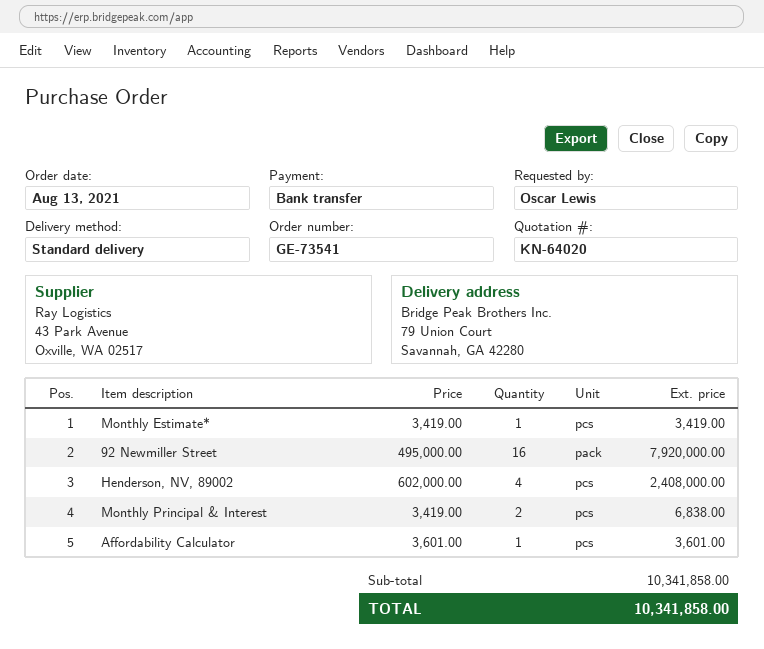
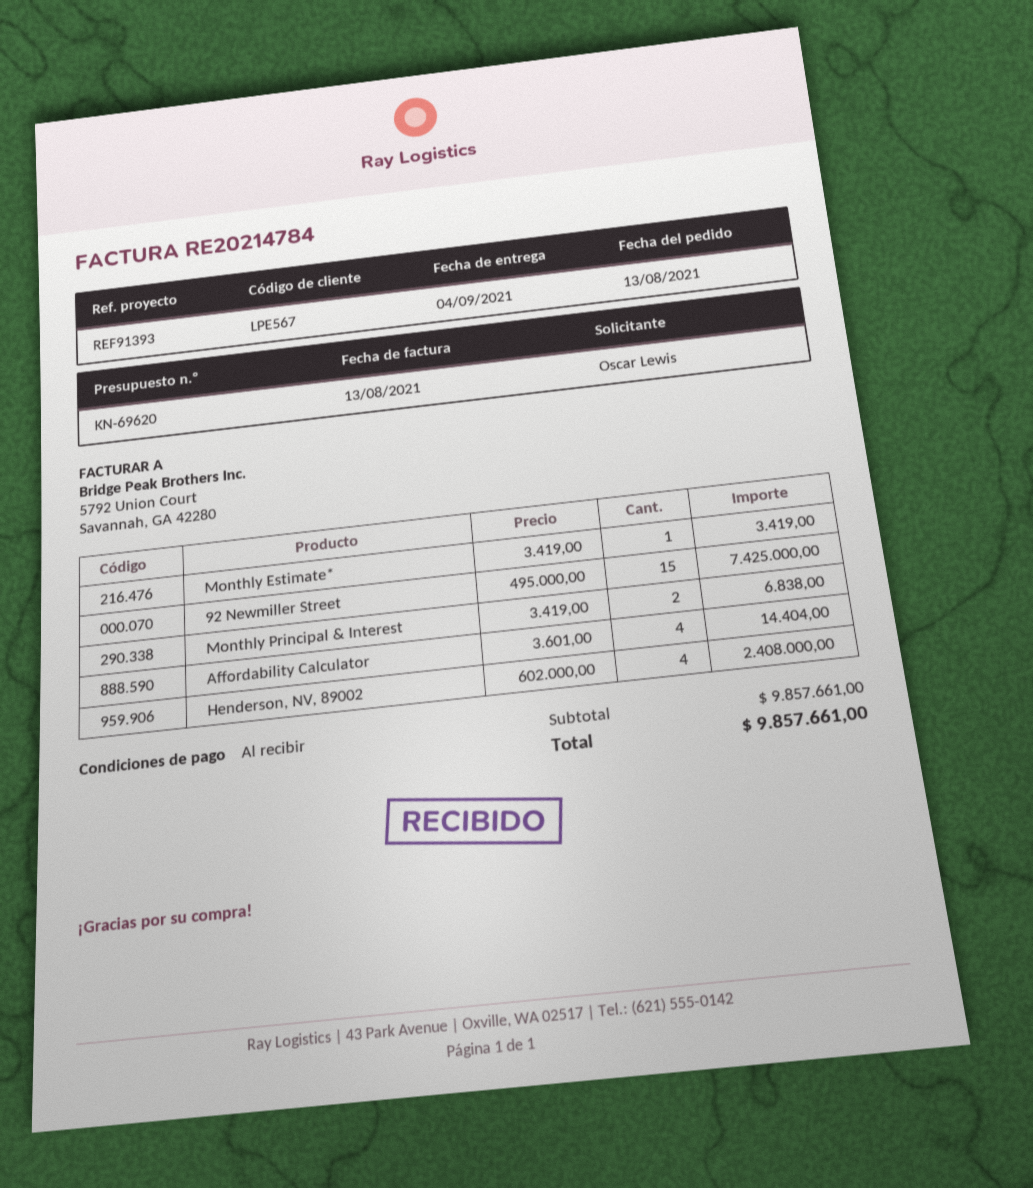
quote number: KN-64020 -> KN-69620
92 Newmiller Street: 16 x 495000.00 = 7920000.00 -> 15 x 495000.00 = 7425000.00
Affordability Calculator: 1 x 3601.00 = 3601.00 -> 4 x 3601.00 = 14404.00
subtotal: 10341858.00 -> 9857661.00
total: 10341858.00 -> 9857661.00

